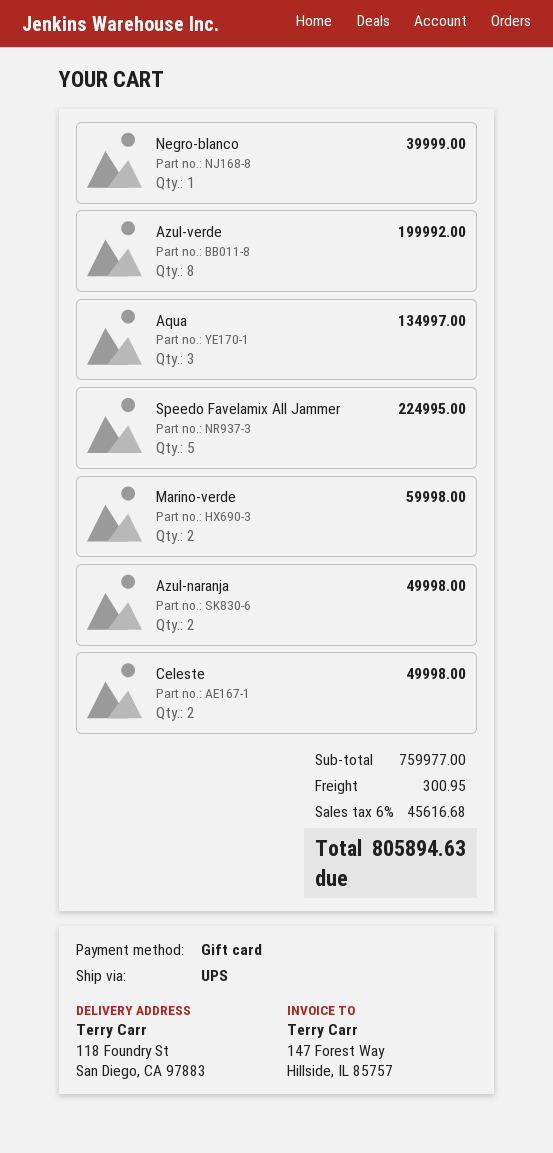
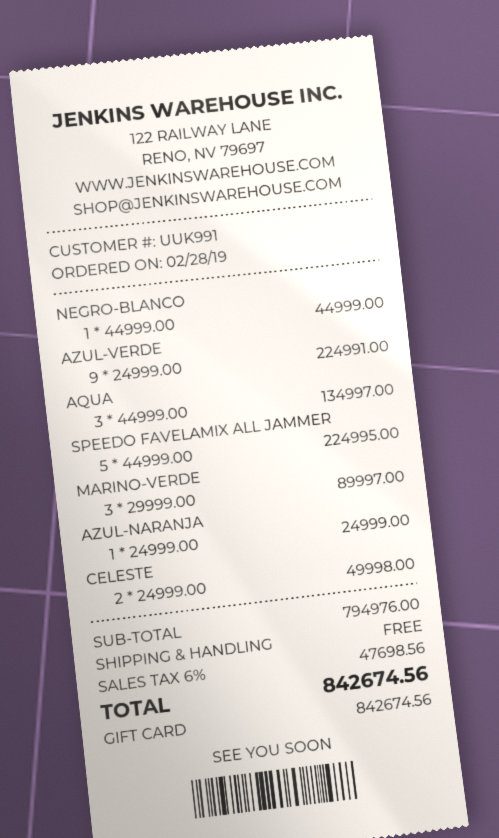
Negro-blanco: 1 for 39999.00 -> 1 for 44999.00
Azul-verde: 8 for 199992.00 -> 9 for 224991.00
Marino-verde: 2 for 59998.00 -> 3 for 89997.00
Azul-naranja: 2 for 49998.00 -> 1 for 24999.00
subtotal: 759977.00 -> 794976.00
shipping: 300.95 -> 0.00
tax: 6% = 45616.68 -> 6% = 47698.56
total: 805894.63 -> 842674.56

